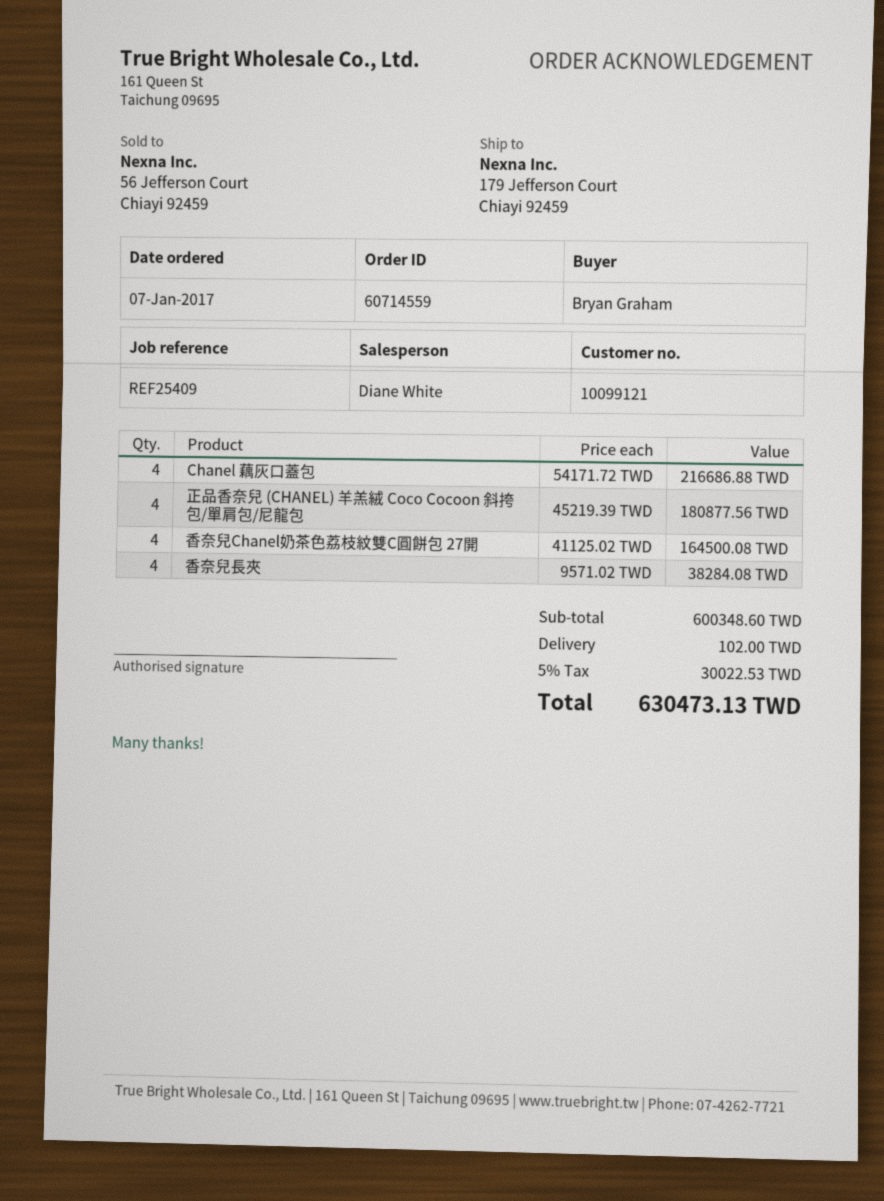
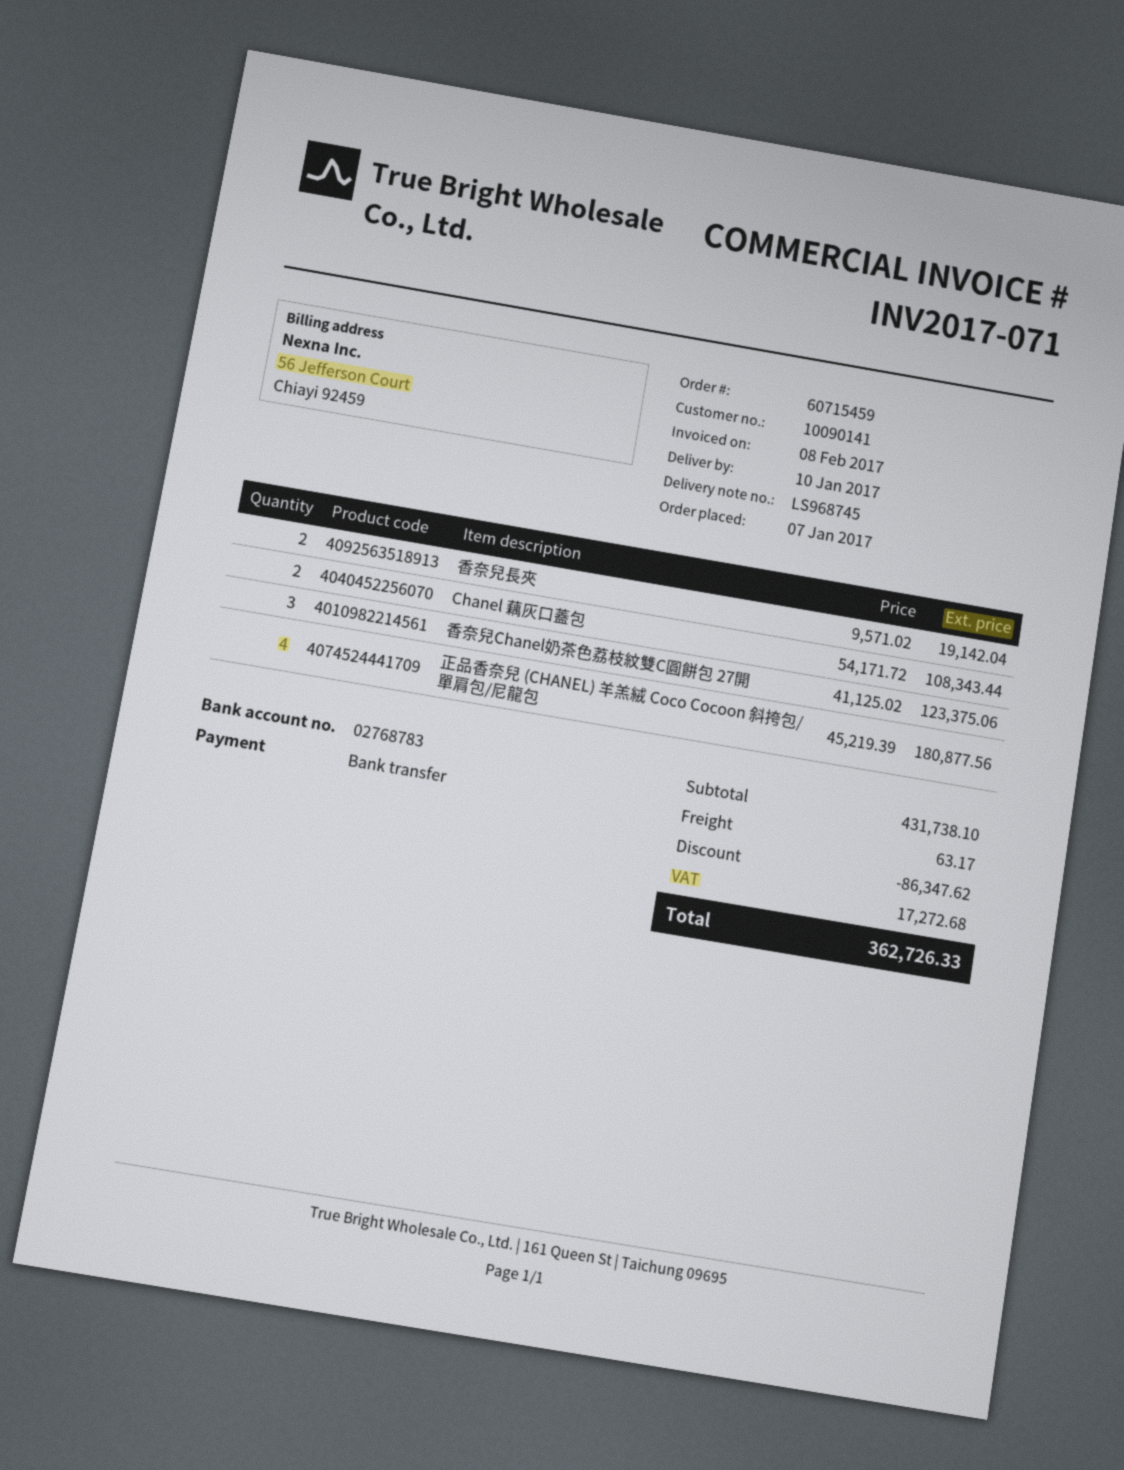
order number: 60714559 -> 60715459
customer number: 10099121 -> 10090141
Chanel 藕灰口蓋包: 4 x 54171.72 = 216686.88 -> 2 x 54171.72 = 108343.44
香奈兒Chanel奶茶色荔枝紋雙C圓餅包 27開: 4 x 41125.02 = 164500.08 -> 3 x 41125.02 = 123375.06
香奈兒長夾: 4 x 9571.02 = 38284.08 -> 2 x 9571.02 = 19142.04
subtotal: 600348.60 -> 431738.10
discount: none -> 86347.62
shipping: 102.00 -> 63.17
tax: 30022.53 -> 17272.68
total: 630473.13 -> 362726.33

